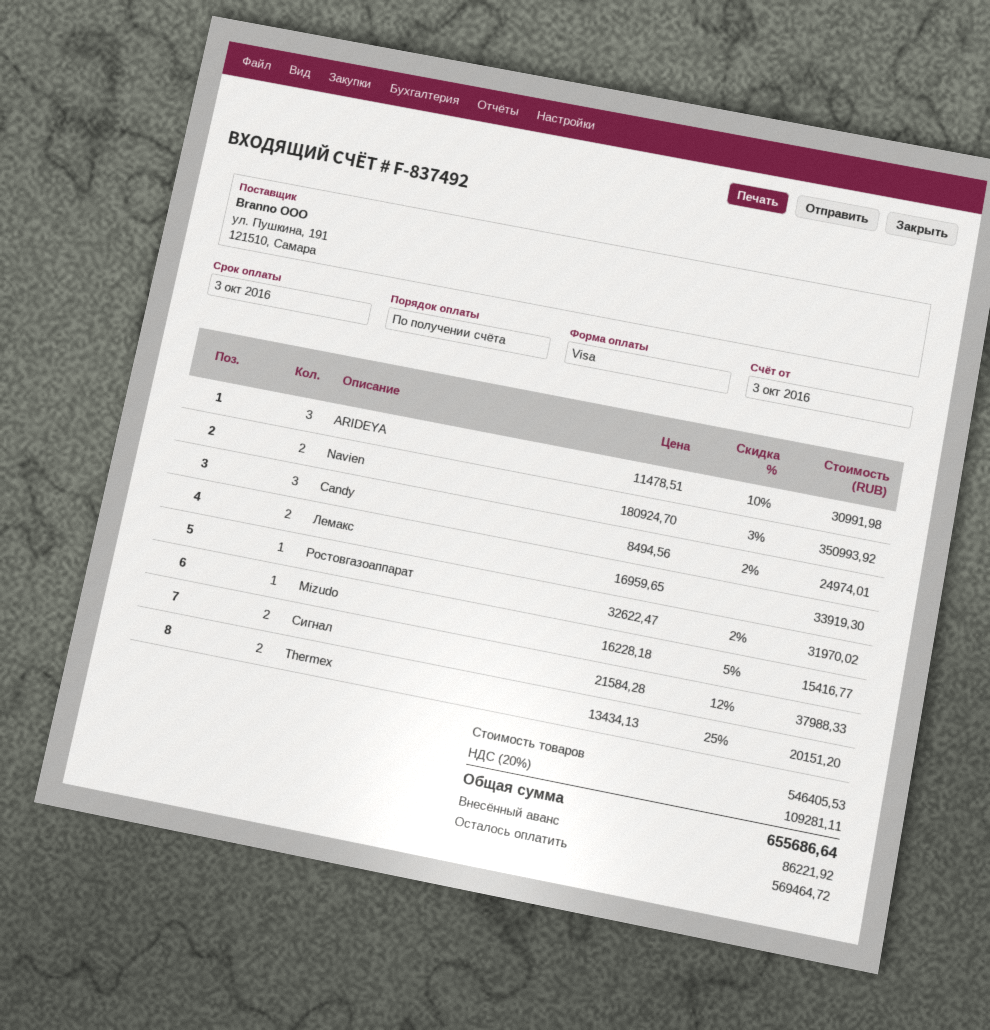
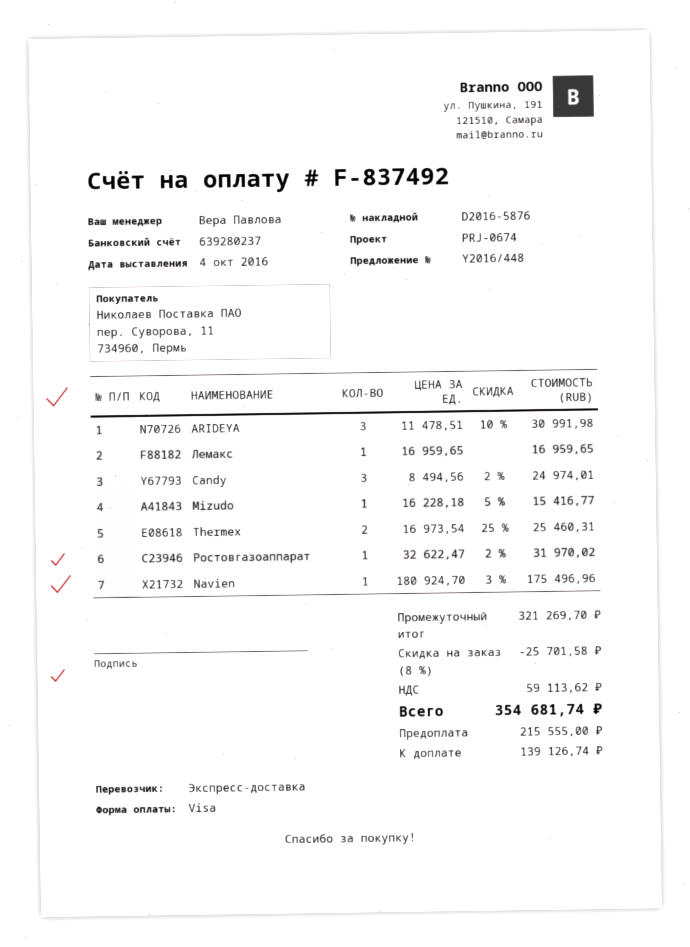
invoice date: 2016-10-03 -> 2016-10-04
Navien: 2 x 180924.70 - 3% = 350993.92 -> 1 x 180924.70 - 3% = 175496.96
Лемакс: 2 x 16959.65 = 33919.30 -> 1 x 16959.65 = 16959.65
Сигнал: 2 x 21584.28 - 12% = 37988.33 -> none
Thermex: 2 x 13434.13 - 25% = 20151.20 -> 2 x 16973.54 - 25% = 25460.31
subtotal: 546405.53 -> 321269.70
discount: none -> 8% = 25701.58
tax: 109281.11 -> 59113.62
total: 655686.64 -> 354681.74
deposit: 86221.92 -> 215555.00
balance: 569464.72 -> 139126.74

